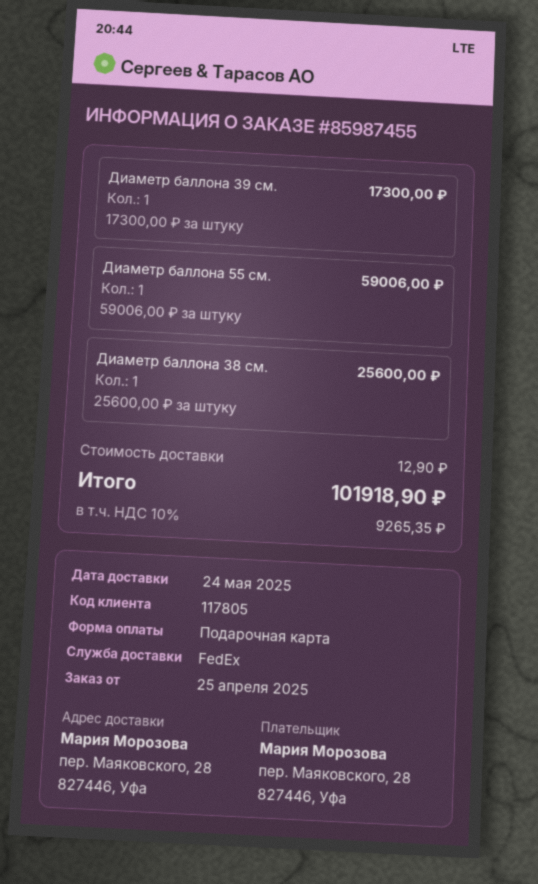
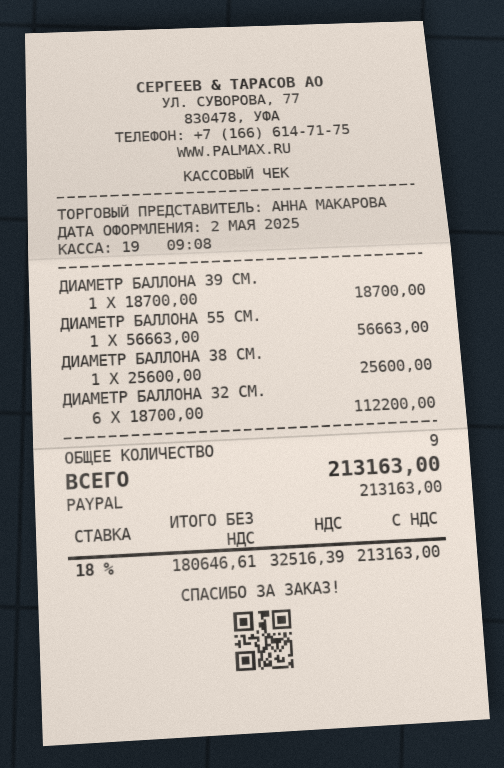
order date: 2025-04-25 -> 2025-05-02
payment method: gift card -> PayPal
Диаметр баллона 39 см.: 1 x 17300.00 = 17300.00 -> 1 x 18700.00 = 18700.00
Диаметр баллона 55 см.: 1 x 59006.00 = 59006.00 -> 1 x 56663.00 = 56663.00
ДИАМЕТР БАЛЛОНА 32 СМ.: none -> 6 x 18700.00 = 112200.00
shipping: 12.90 -> none
tax: 10% = 9265.35 -> 18% = 32516.39
total: 101918.90 -> 213163.00

